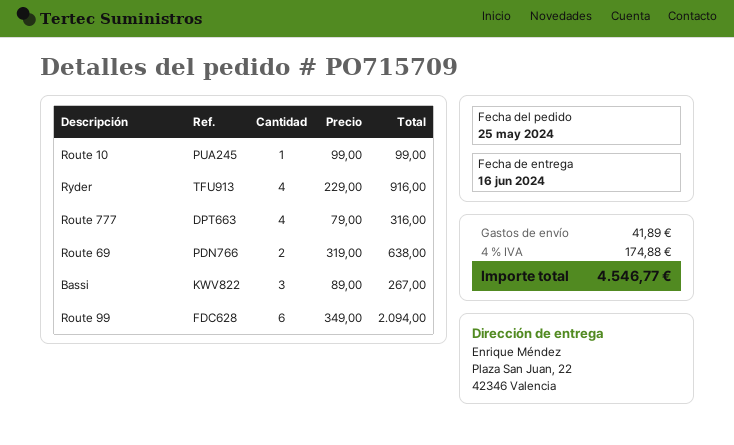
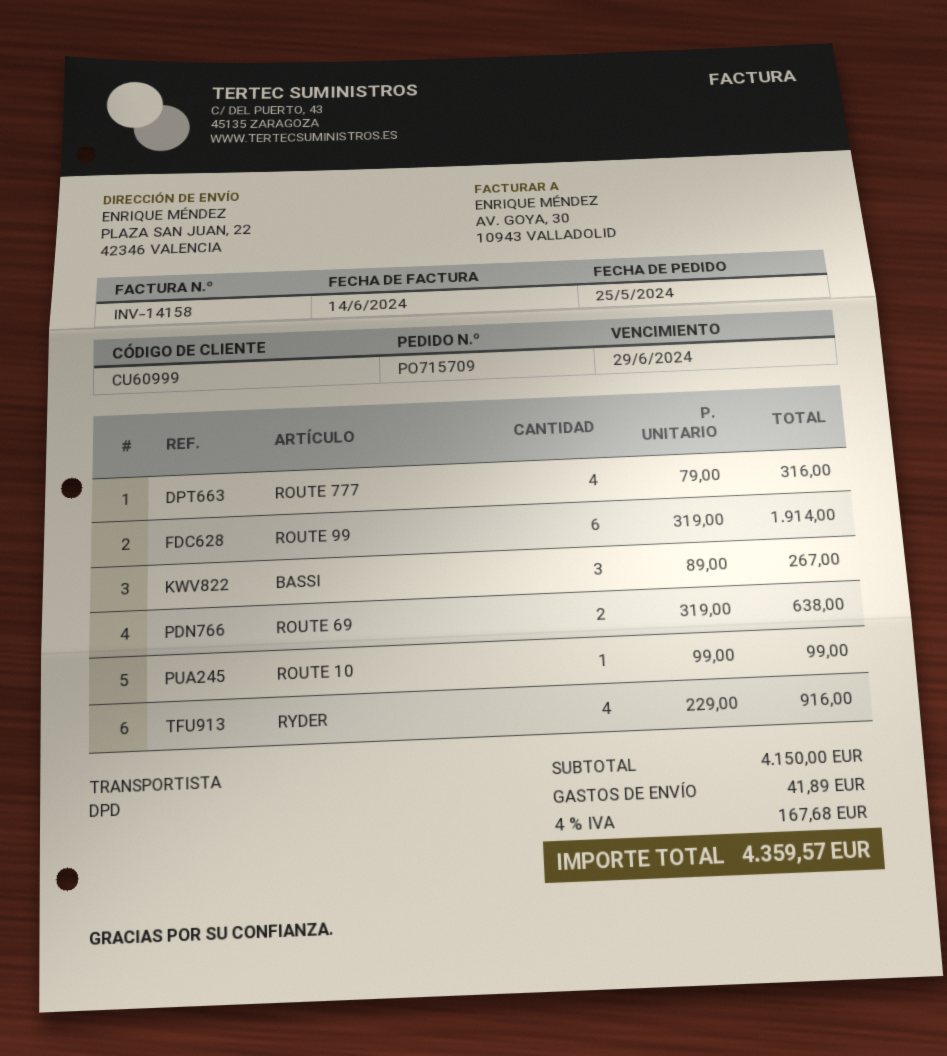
Route 99: 6 x 349.00 = 2094.00 -> 6 x 319.00 = 1914.00
tax: 4% = 174.88 -> 4% = 167.68
total: 4546.77 -> 4359.57

